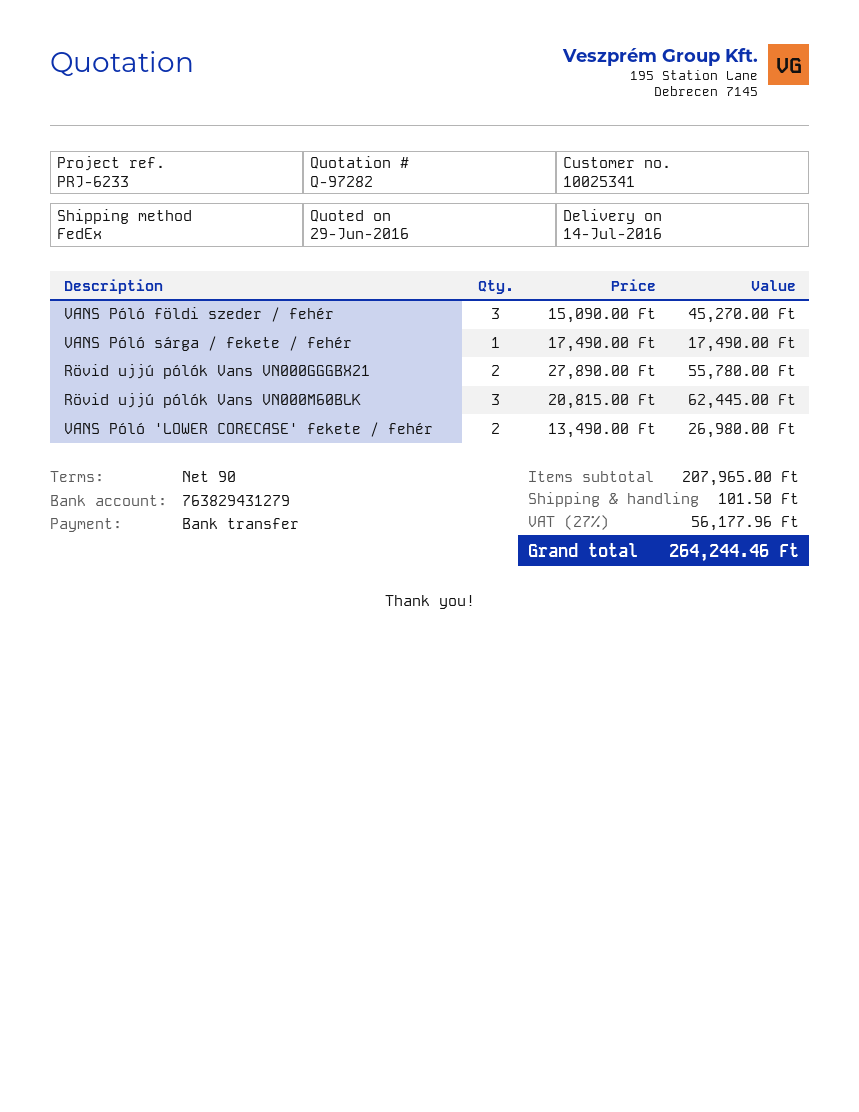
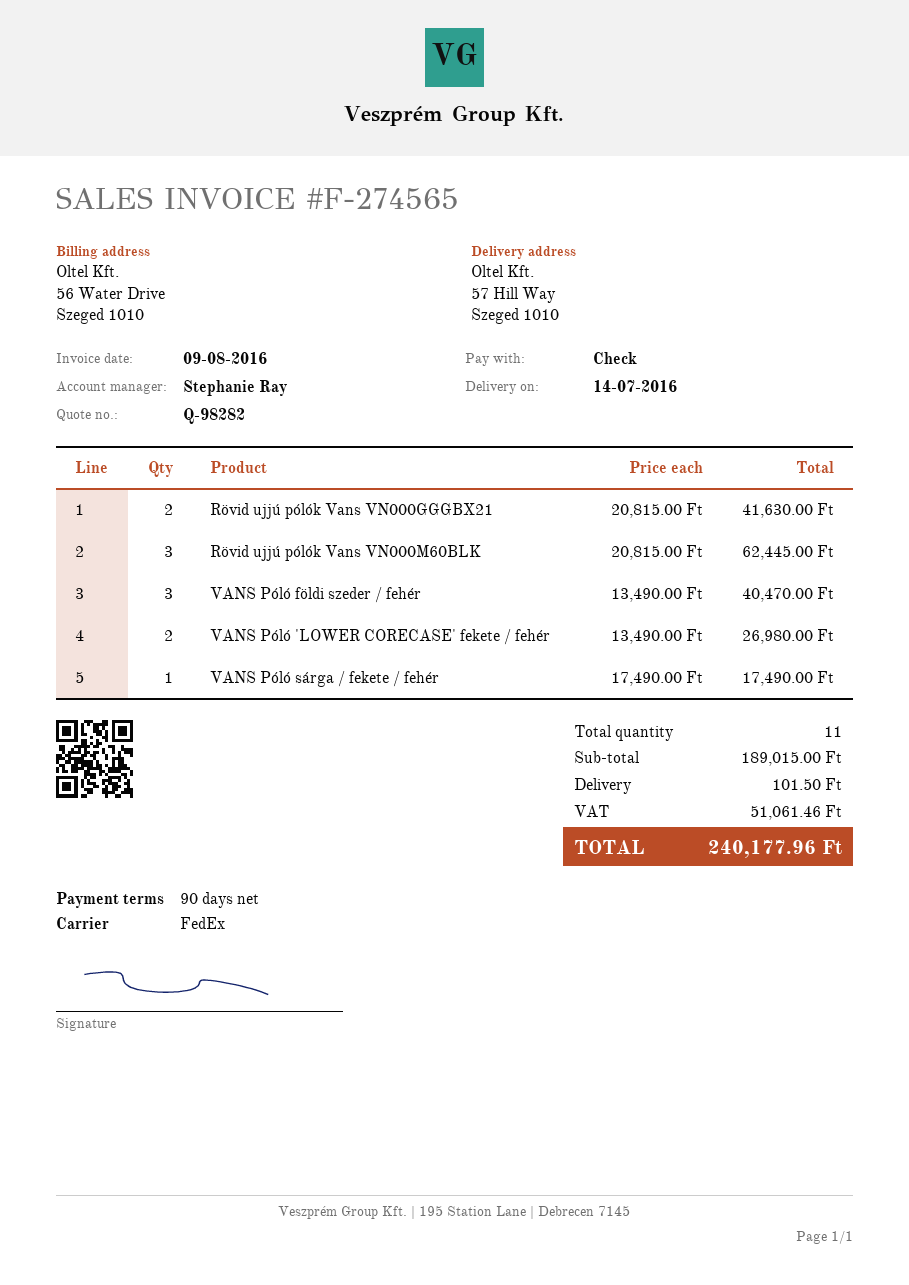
quote number: Q-97282 -> Q-98282
payment method: bank transfer -> cheque
VANS Póló földi szeder / fehér: 3 x 15090.00 = 45270.00 -> 3 x 13490.00 = 40470.00
Rövid ujjú pólók Vans VN000GGGBX21: 2 x 27890.00 = 55780.00 -> 2 x 20815.00 = 41630.00
subtotal: 207965.00 -> 189015.00
tax: 56177.96 -> 51061.46
total: 264244.46 -> 240177.96

